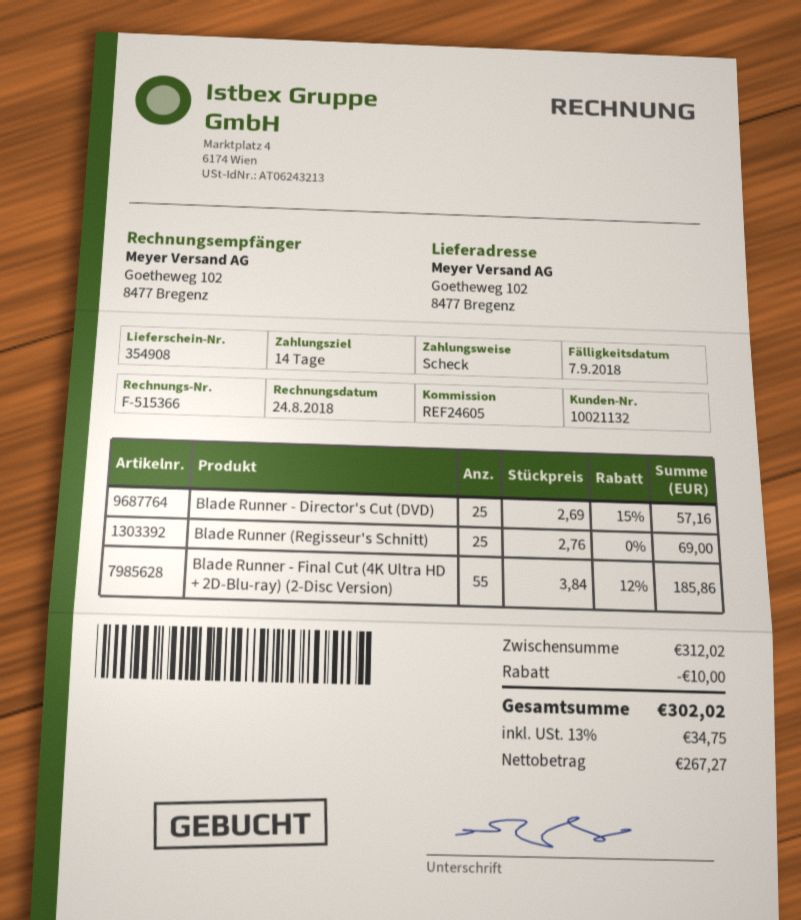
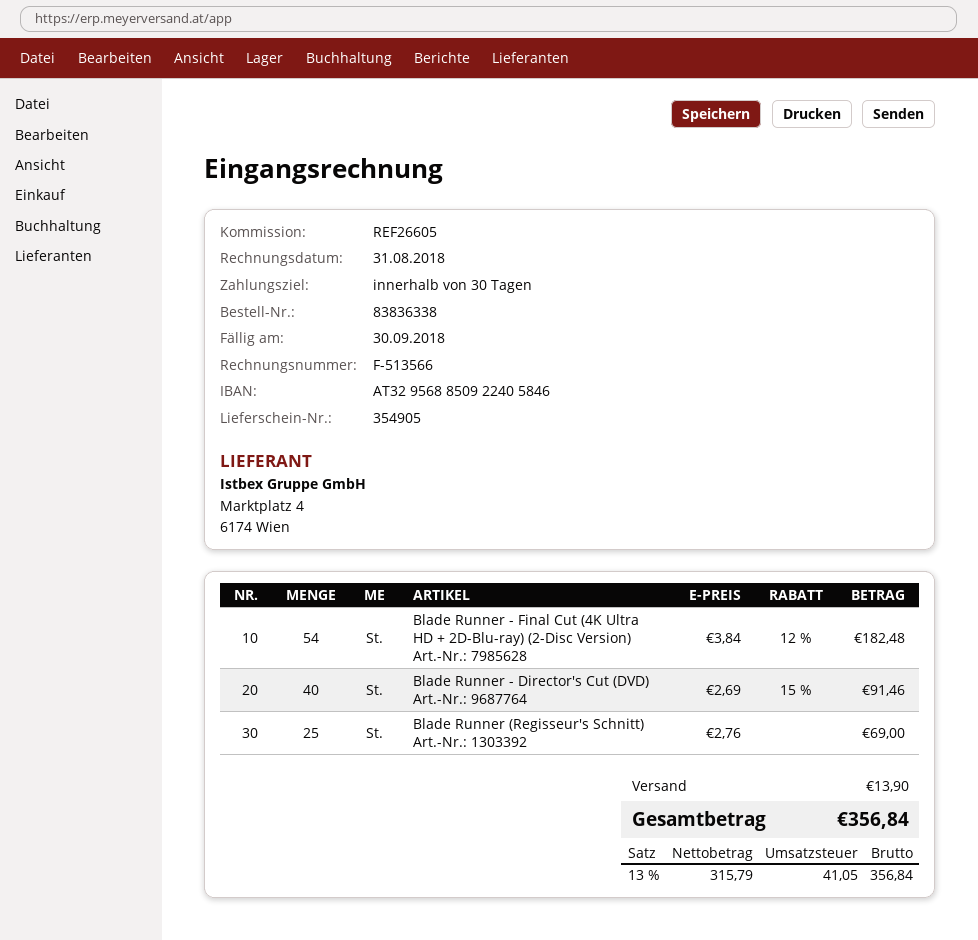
delivery note number: 354908 -> 354905
invoice number: F-515366 -> F-513566
invoice date: 2018-08-24 -> 2018-08-31
payment terms: 14 days -> 30 days
due date: 2018-09-07 -> 2018-09-30
reference: REF24605 -> REF26605
Blade Runner - Director's Cut (DVD): 25 x 2.69 - 15% = 57.16 -> 40 x 2.69 - 15% = 91.46
Blade Runner - Final Cut (4K Ultra HD + 2D-Blu-ray) (2-Disc Version): 55 x 3.84 - 12% = 185.86 -> 54 x 3.84 - 12% = 182.48
discount: 10.00 -> none
shipping: none -> 13.90
net: 267.27 -> 315.79
tax: 13% = 34.75 -> 13% = 41.05
total: 302.02 -> 356.84

